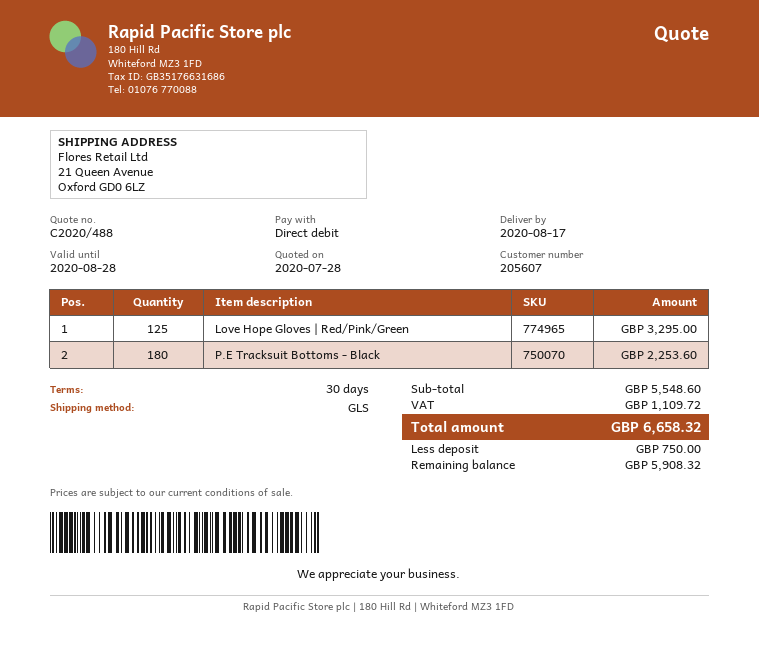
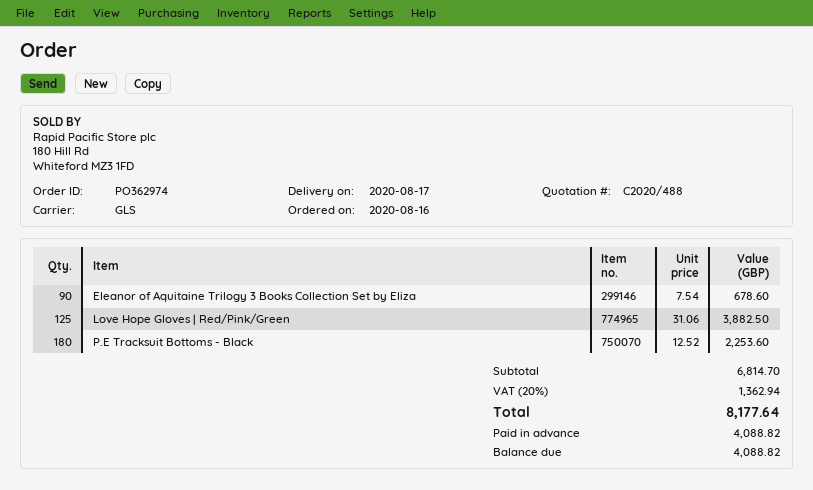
Love Hope Gloves | Red/Pink/Green: 125 for 3295.00 -> 125 for 3882.50
Eleanor of Aquitaine Trilogy 3 Books Collection Set by Eliza: none -> 90 for 678.60
subtotal: 5548.60 -> 6814.70
tax: 1109.72 -> 1362.94
total: 6658.32 -> 8177.64
deposit: 750.00 -> 4088.82
balance: 5908.32 -> 4088.82

